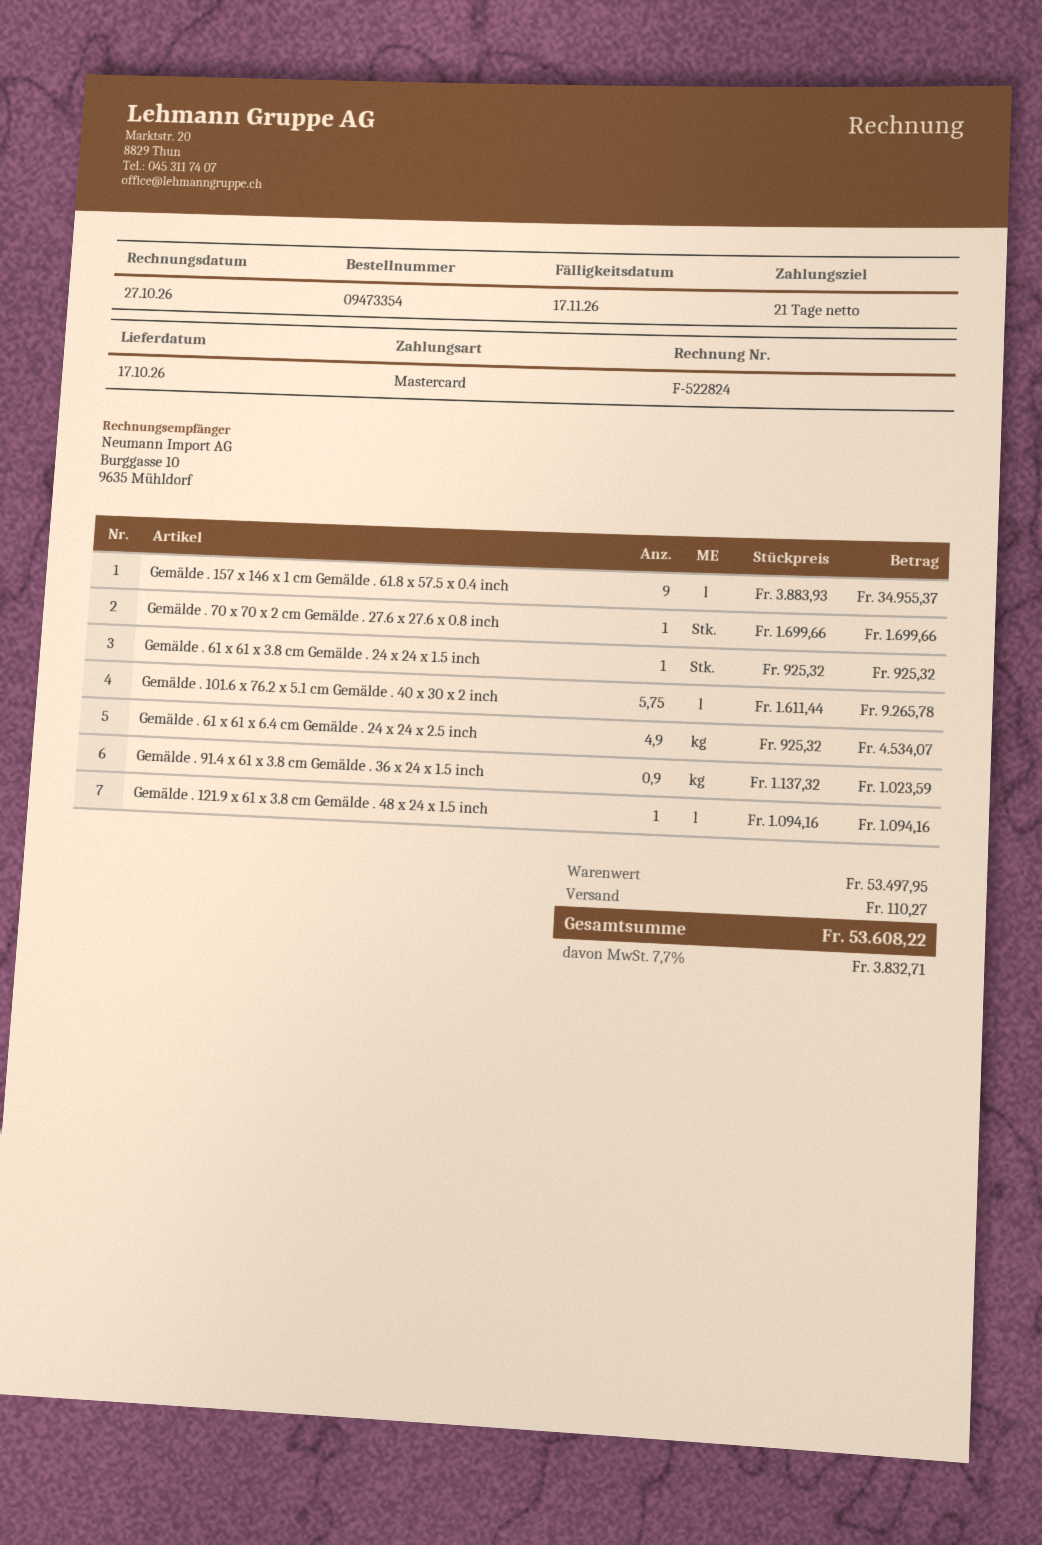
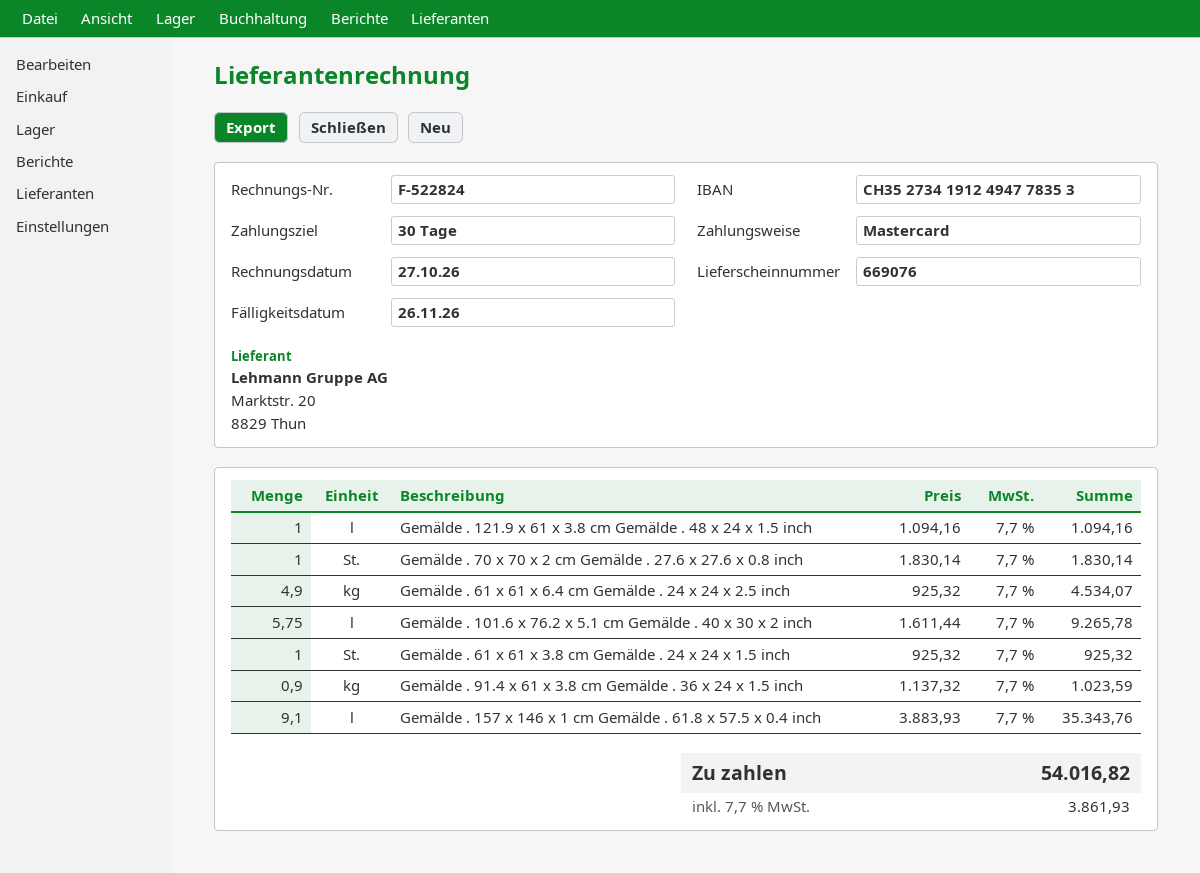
payment terms: 21 days -> 30 days
due date: 2026-11-17 -> 2026-11-26
Gemälde . 157 x 146 x 1 cm Gemälde . 61.8 x 57.5 x 0.4 inch: 9 x 3883.93 = 34955.37 -> 9.1 x 3883.93 = 35343.76
Gemälde . 70 x 70 x 2 cm Gemälde . 27.6 x 27.6 x 0.8 inch: 1 x 1699.66 = 1699.66 -> 1 x 1830.14 = 1830.14
shipping: 110.27 -> none
tax: 7.7% = 3832.71 -> 7.7% = 3861.93
total: 53608.22 -> 54016.82

